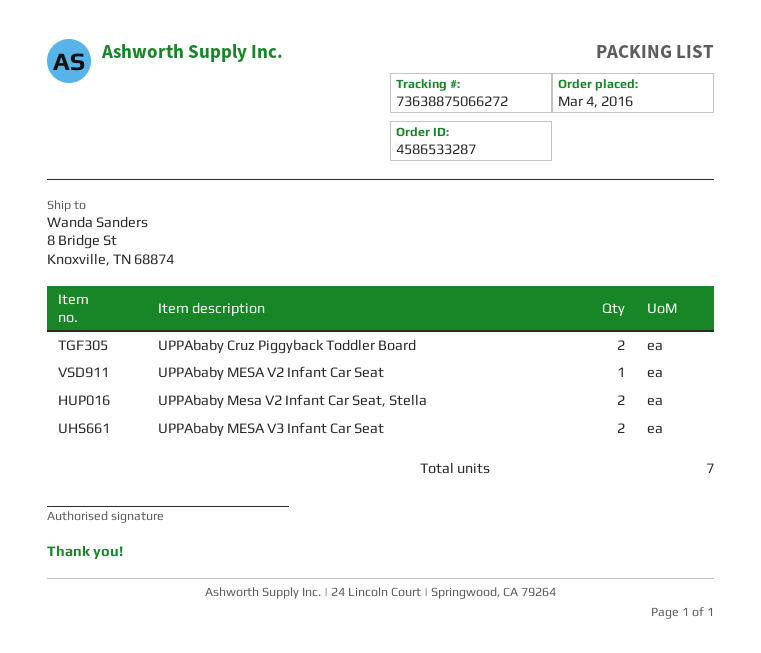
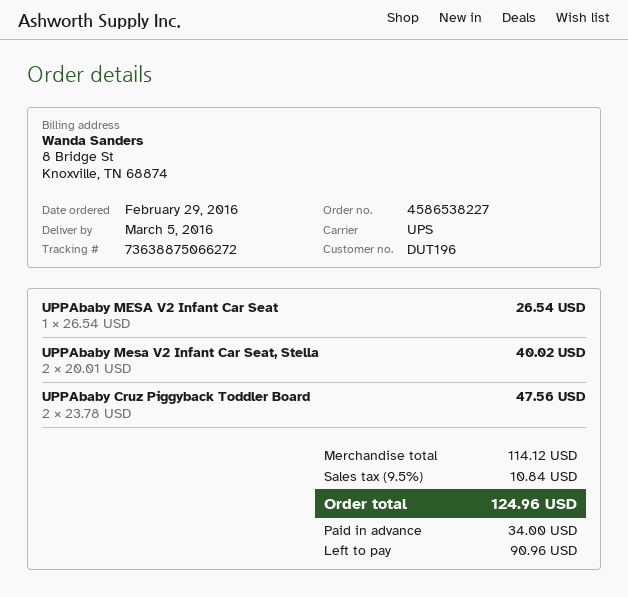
order number: 4586533287 -> 4586538227
order date: 2016-03-04 -> 2016-02-29
UPPAbaby MESA V3 Infant Car Seat: 2 -> none

